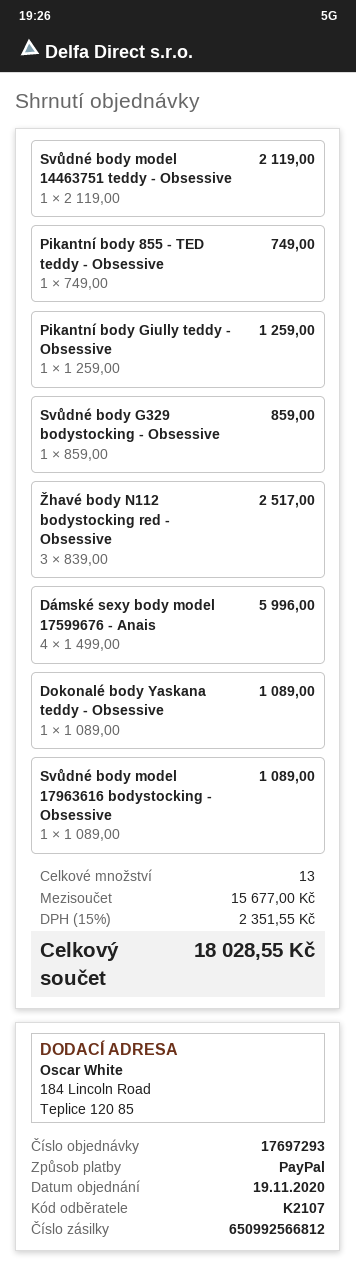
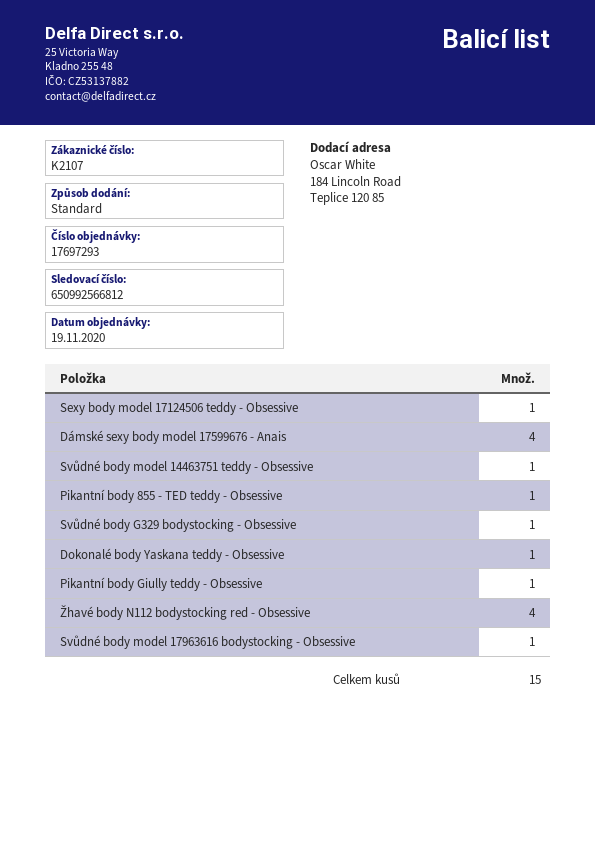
Žhavé body N112 bodystocking red - Obsessive: 3 -> 4
Sexy body model 17124506 teddy - Obsessive: none -> 1
total quantity: 13 -> 15

